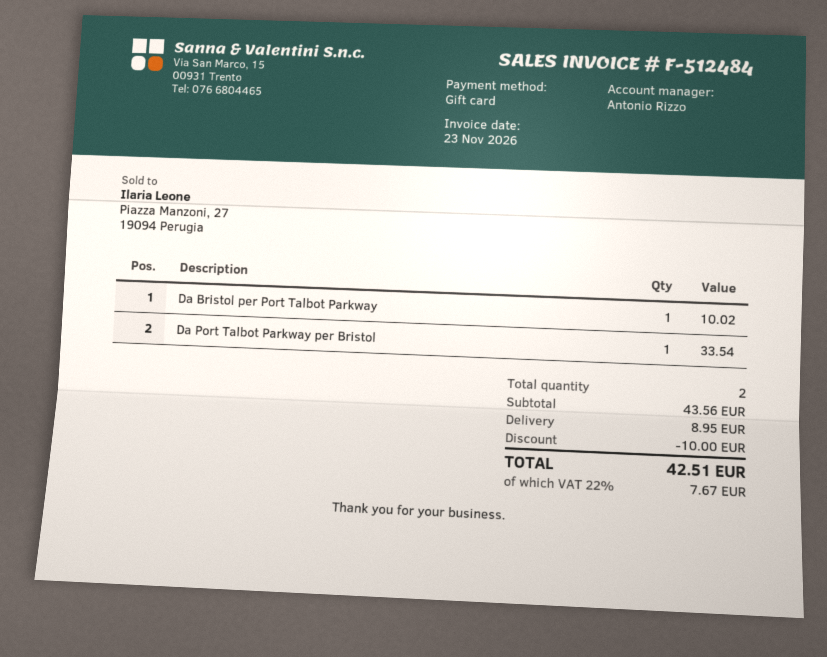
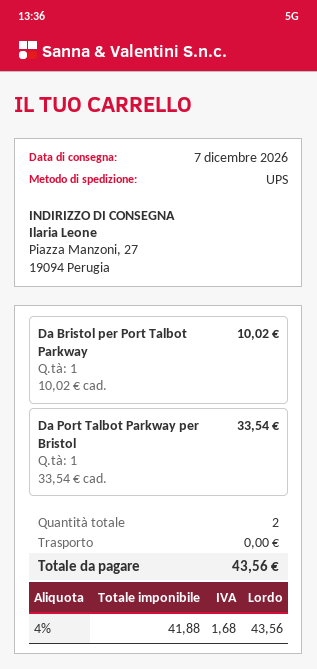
discount: 10.00 -> none
shipping: 8.95 -> 0.00
tax: 22% = 7.67 -> 4% = 1.68
total: 42.51 -> 43.56

